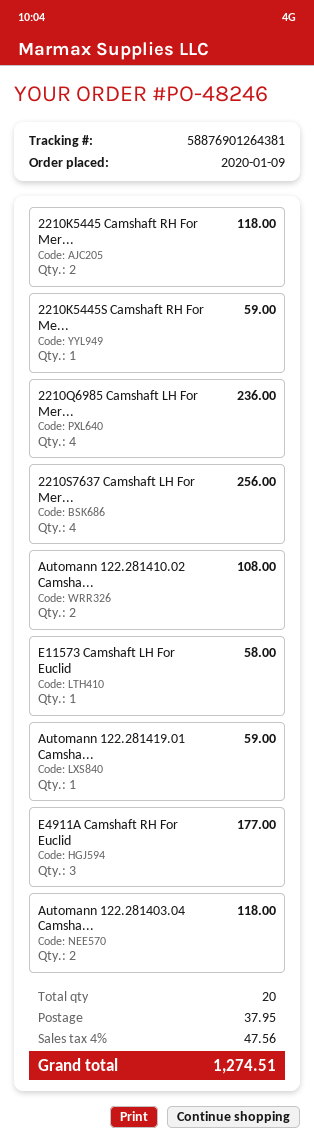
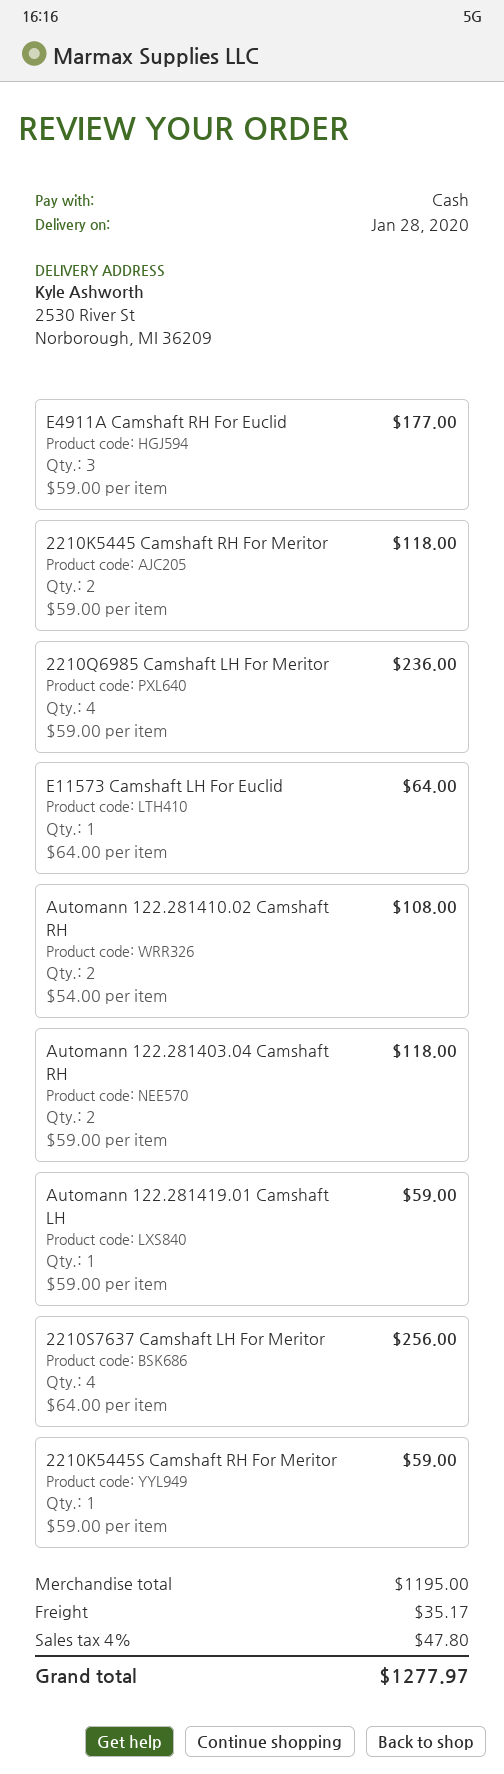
E11573 Camshaft LH For Euclid: 1 for 58.00 -> 1 for 64.00
shipping: 37.95 -> 35.17
tax: 4% = 47.56 -> 4% = 47.80
total: 1274.51 -> 1277.97

